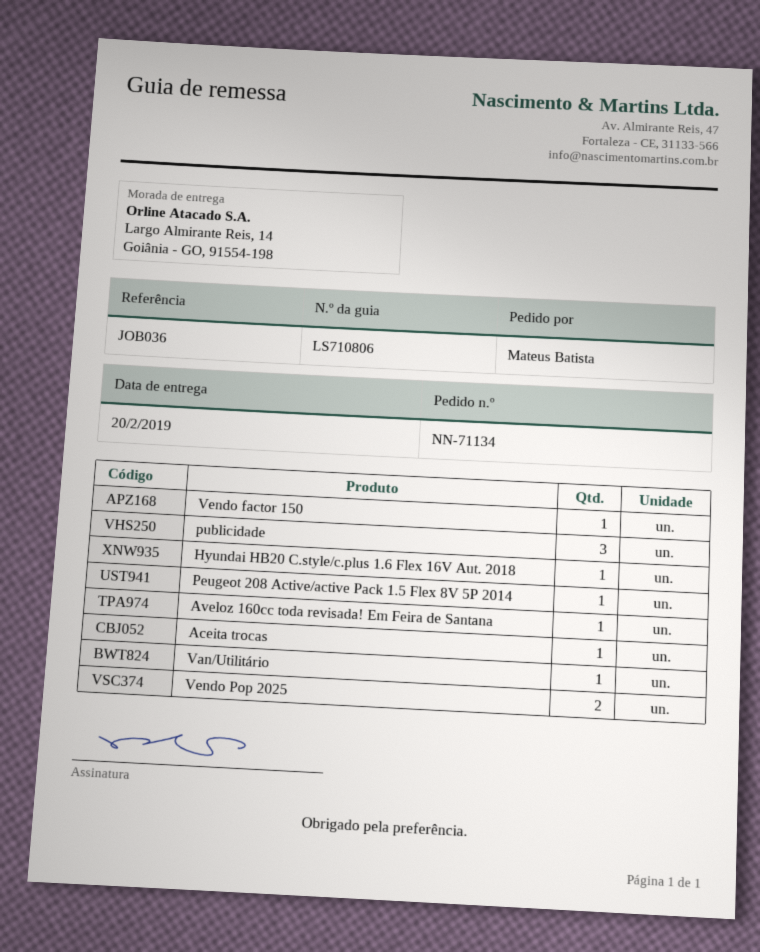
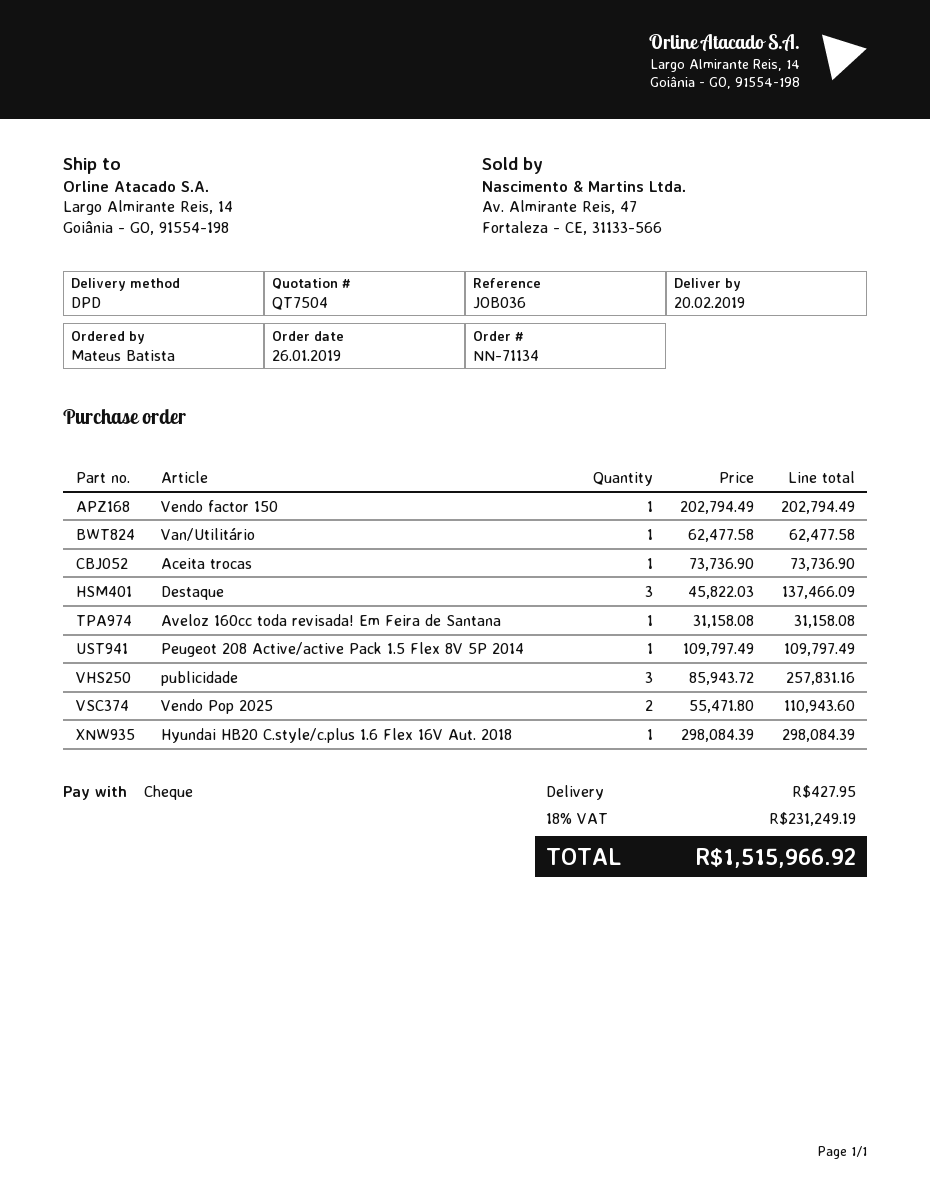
Destaque: none -> 3

